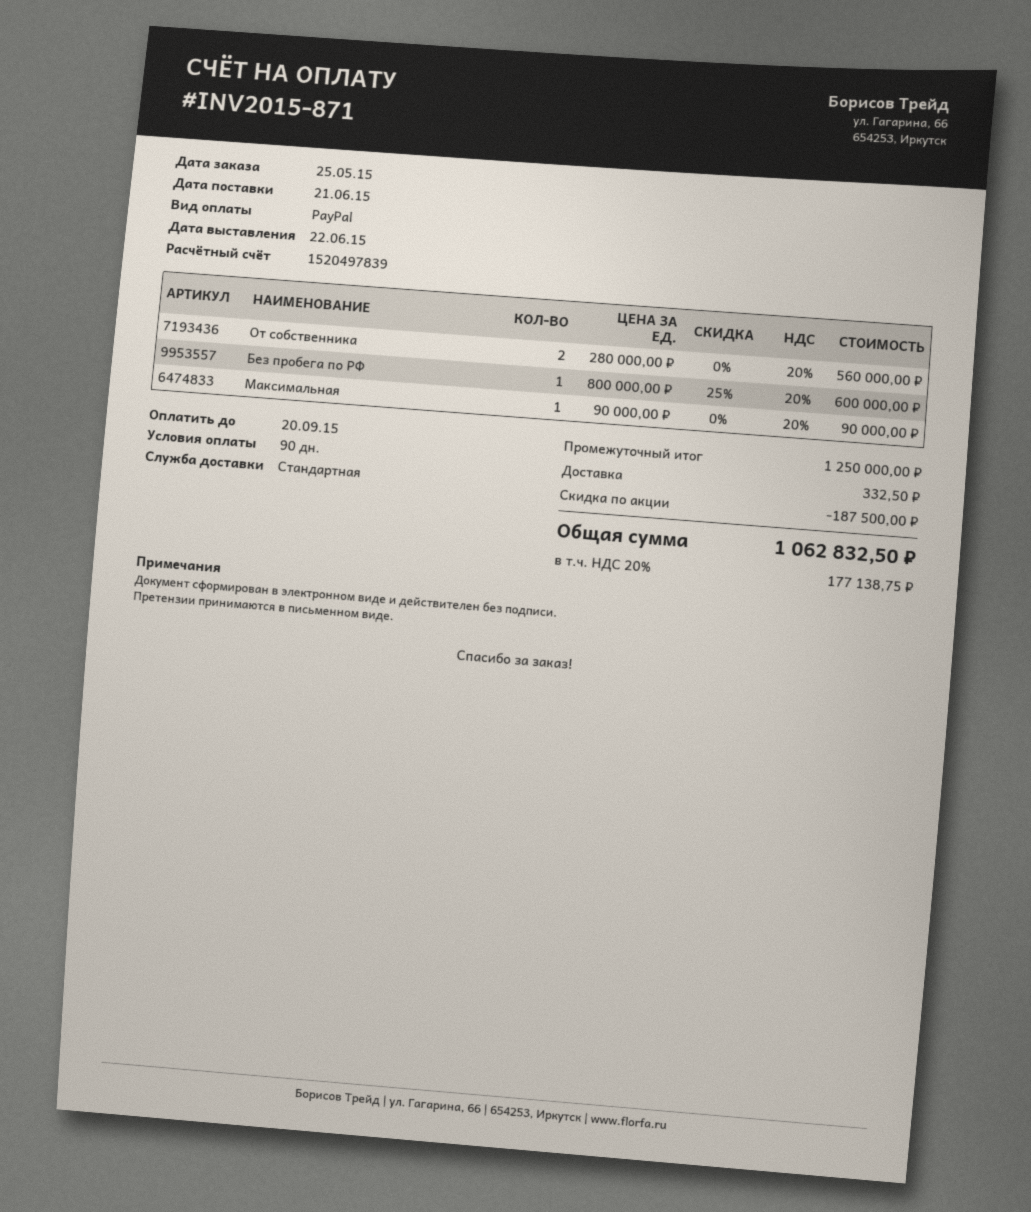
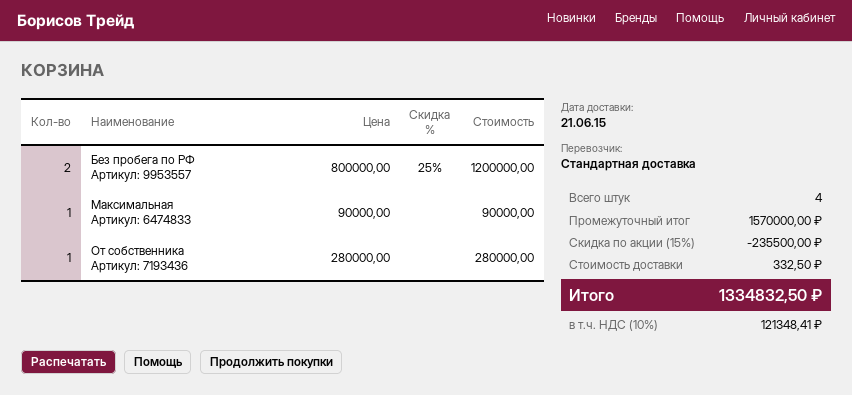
От собственника: 2 x 280000.00 = 560000.00 -> 1 x 280000.00 = 280000.00
Без пробега по РФ: 1 x 800000.00 - 25% = 600000.00 -> 2 x 800000.00 - 25% = 1200000.00
subtotal: 1250000.00 -> 1570000.00
discount: 187500.00 -> 235500.00
tax: 20% = 177138.75 -> 10% = 121348.41
total: 1062832.50 -> 1334832.50

